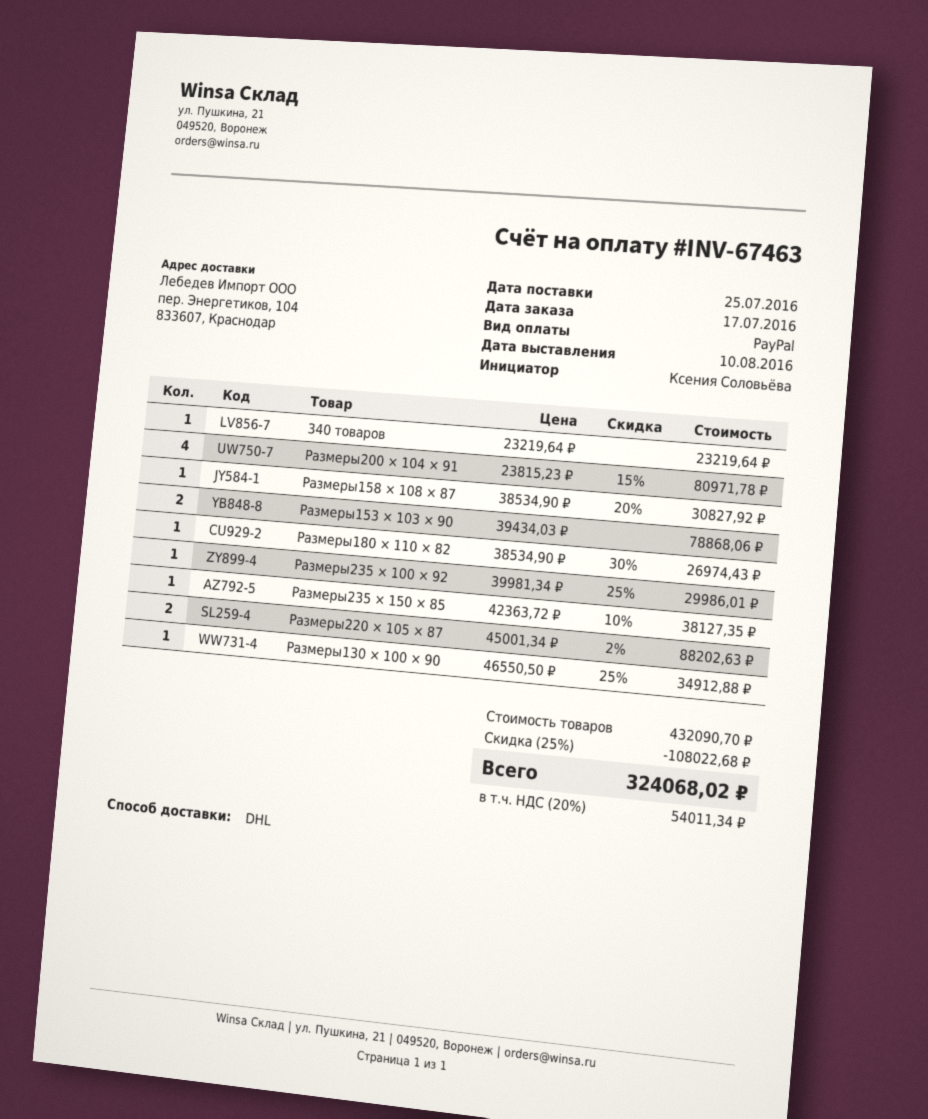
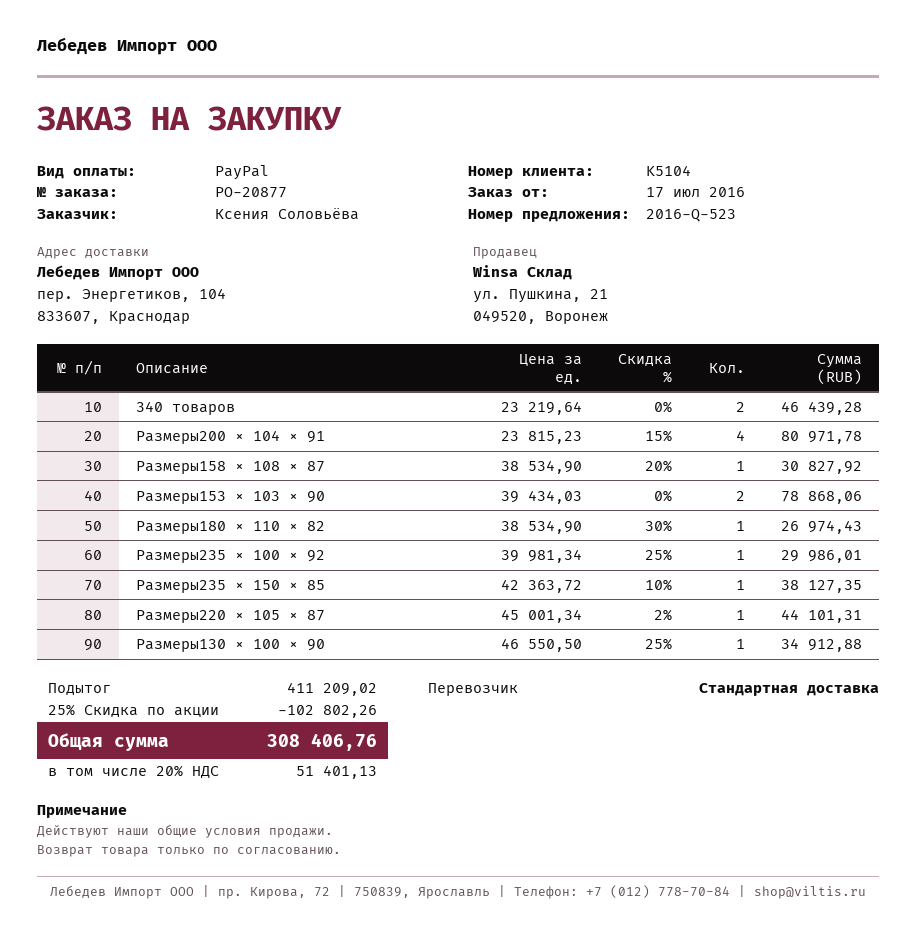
shipping method: DHL -> standard
340 товаров: 1 x 23219.64 = 23219.64 -> 2 x 23219.64 = 46439.28
Размеры220 × 105 × 87: 2 x 45001.34 - 2% = 88202.63 -> 1 x 45001.34 - 2% = 44101.31
subtotal: 432090.70 -> 411209.02
discount: 25% = 108022.68 -> 25% = 102802.26
tax: 20% = 54011.34 -> 20% = 51401.13
total: 324068.02 -> 308406.76

